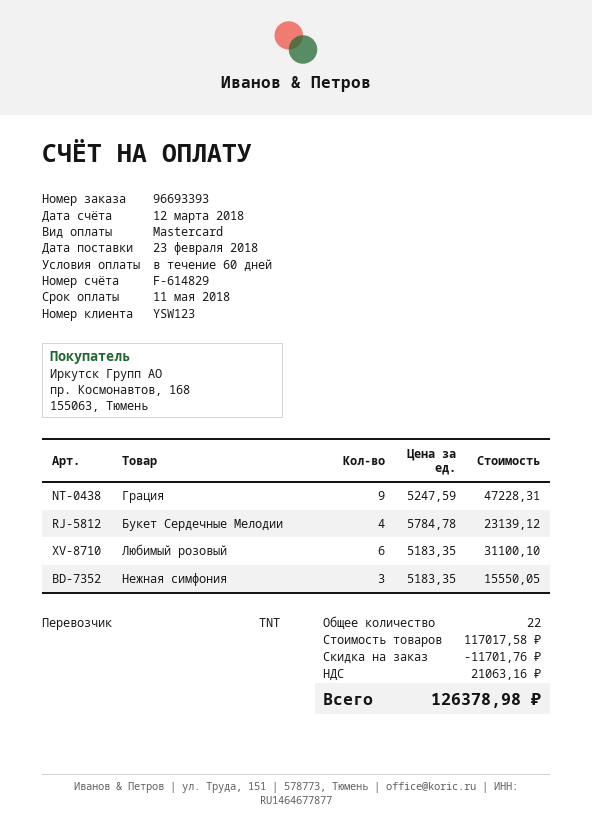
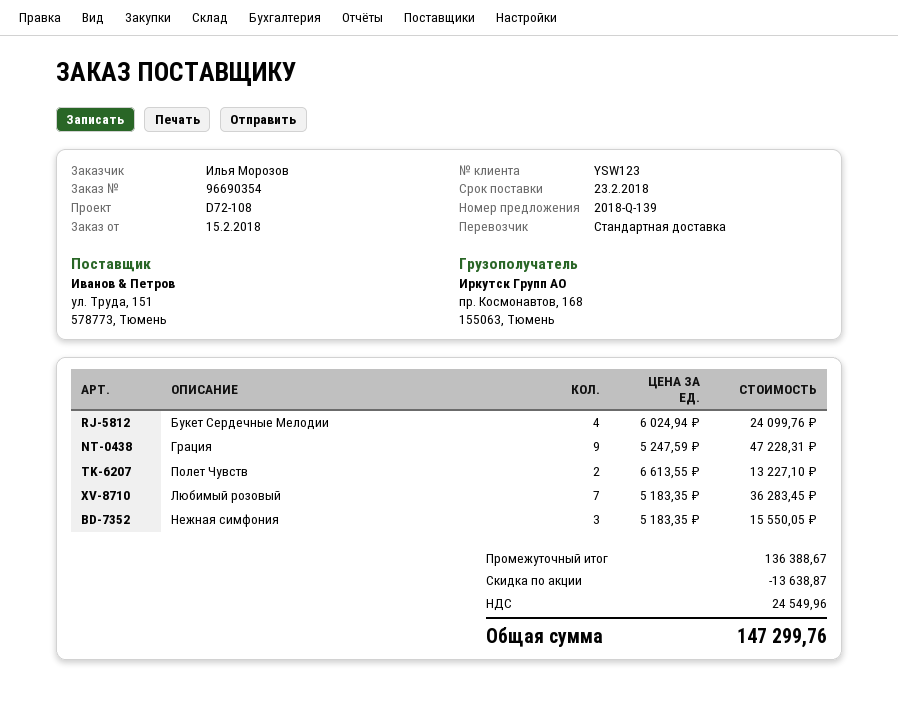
order number: 96693393 -> 96690354
shipping method: TNT -> standard
Букет Сердечные Мелодии: 4 x 5784.78 = 23139.12 -> 4 x 6024.94 = 24099.76
Любимый розовый: 6 x 5183.35 = 31100.10 -> 7 x 5183.35 = 36283.45
Полет Чувств: none -> 2 x 6613.55 = 13227.10
subtotal: 117017.58 -> 136388.67
discount: 11701.76 -> 13638.87
tax: 21063.16 -> 24549.96
total: 126378.98 -> 147299.76

